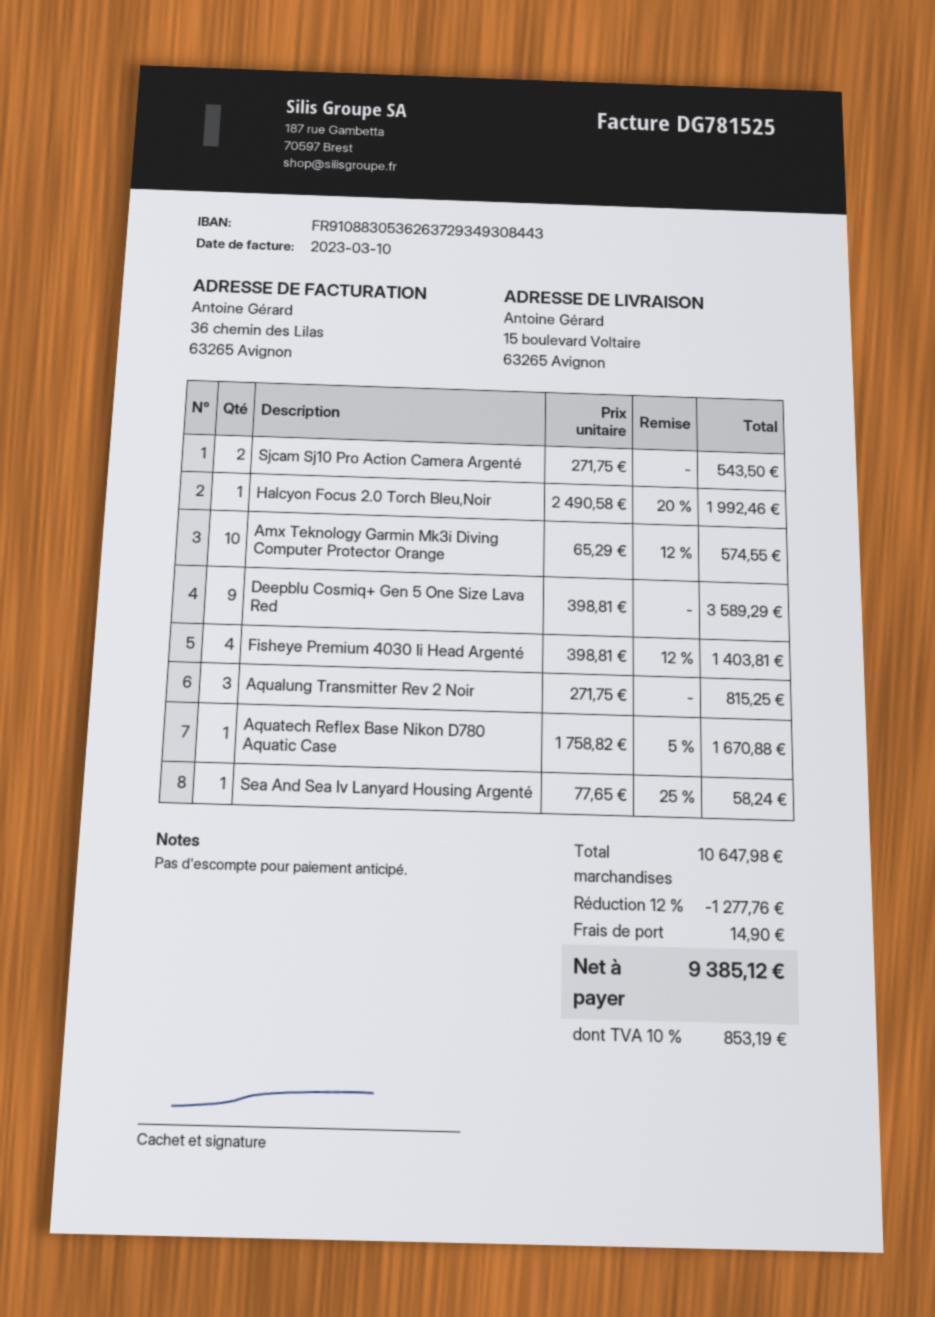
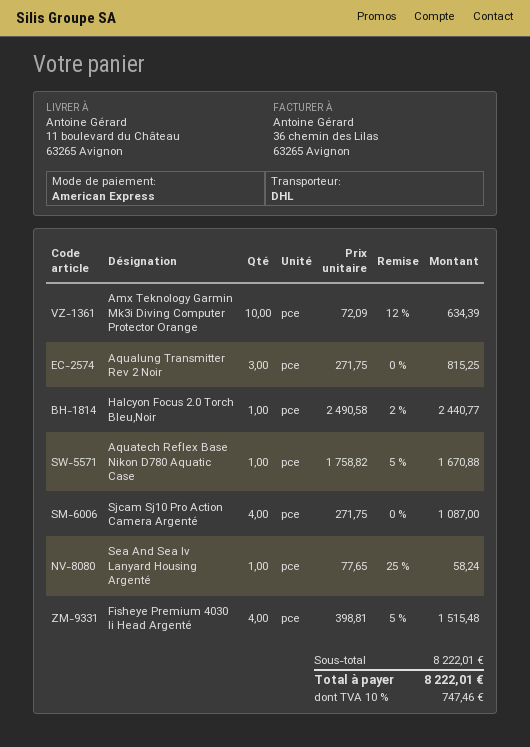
ship to: 15 boulevard Voltaire, 63265 Avignon -> 11 boulevard du Château, 63265 Avignon
Sjcam Sj10 Pro Action Camera Argenté: 2 x 271.75 = 543.50 -> 4 x 271.75 = 1087.00
Halcyon Focus 2.0 Torch Bleu,Noir: 1 x 2490.58 - 20% = 1992.46 -> 1 x 2490.58 - 2% = 2440.77
Amx Teknology Garmin Mk3i Diving Computer Protector Orange: 10 x 65.29 - 12% = 574.55 -> 10 x 72.09 - 12% = 634.39
Deepblu Cosmiq+ Gen 5 One Size Lava Red: 9 x 398.81 = 3589.29 -> none
Fisheye Premium 4030 Ii Head Argenté: 4 x 398.81 - 12% = 1403.81 -> 4 x 398.81 - 5% = 1515.48
subtotal: 10647.98 -> 8222.01
discount: 12% = 1277.76 -> none
shipping: 14.90 -> none
tax: 10% = 853.19 -> 10% = 747.46
total: 9385.12 -> 8222.01

